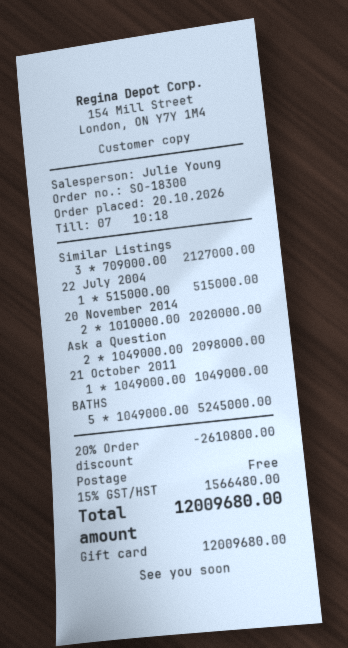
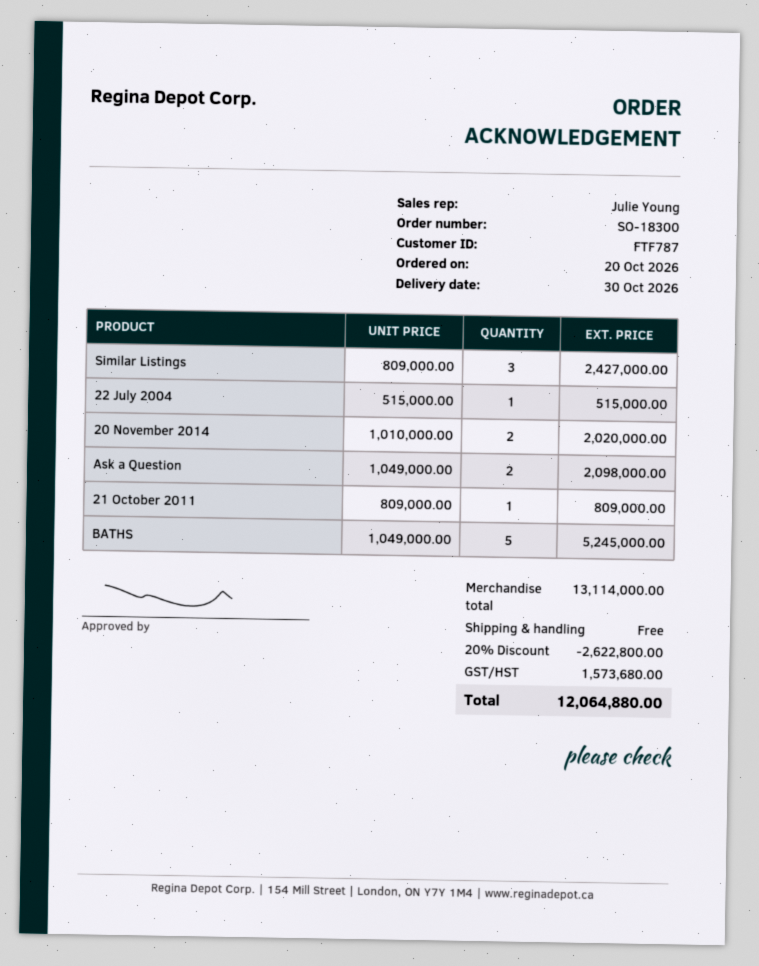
Similar Listings: 3 x 709000.00 = 2127000.00 -> 3 x 809000.00 = 2427000.00
21 October 2011: 1 x 1049000.00 = 1049000.00 -> 1 x 809000.00 = 809000.00
discount: 20% = 2610800.00 -> 20% = 2622800.00
tax: 1566480.00 -> 1573680.00
total: 12009680.00 -> 12064880.00

